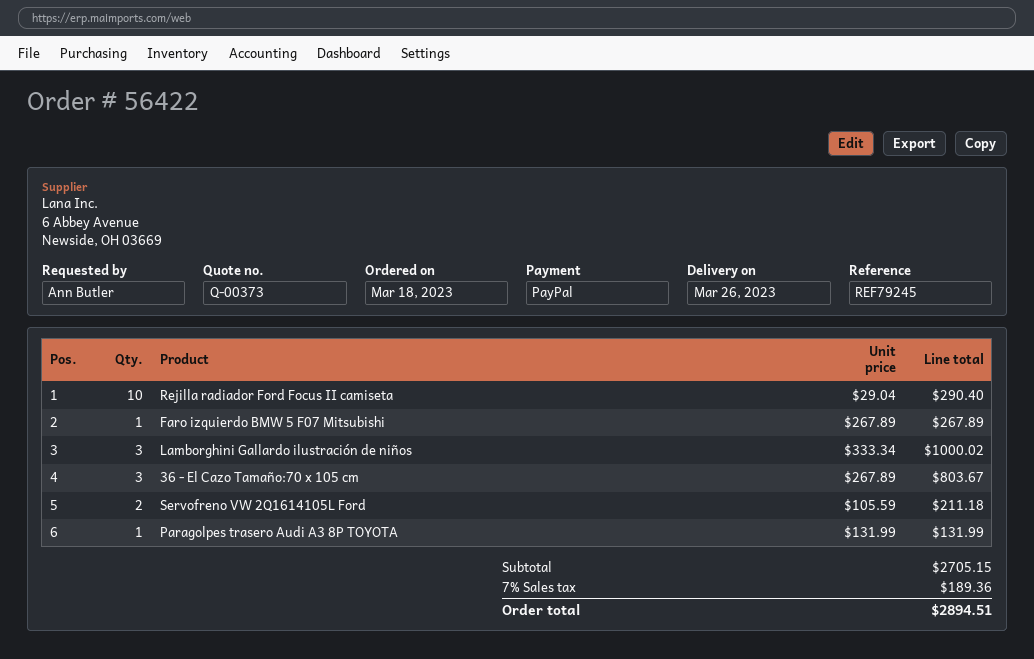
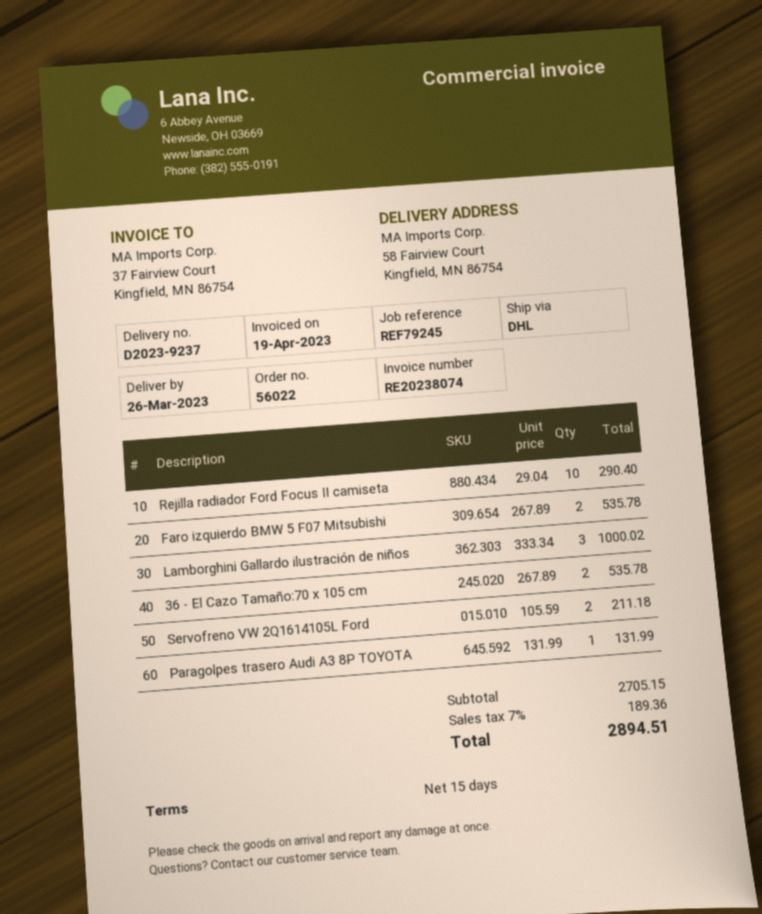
order number: 56422 -> 56022
Faro izquierdo BMW 5 F07 Mitsubishi: 1 x 267.89 = 267.89 -> 2 x 267.89 = 535.78
36 - El Cazo Tamaño:70 x 105 cm: 3 x 267.89 = 803.67 -> 2 x 267.89 = 535.78

